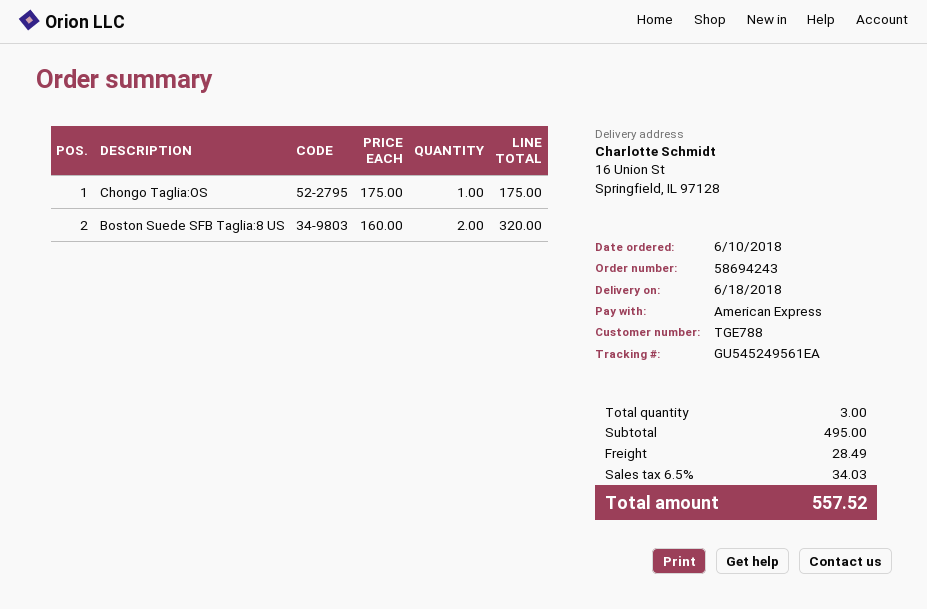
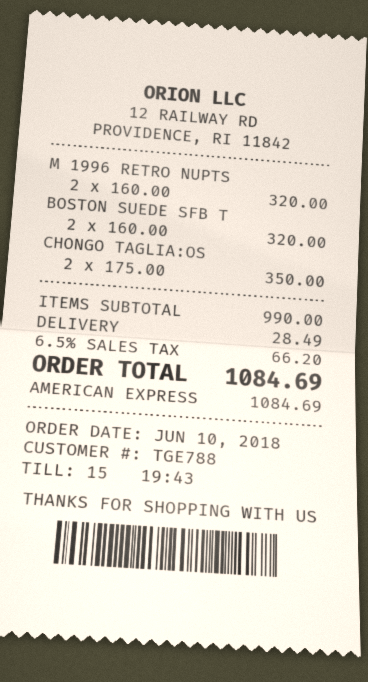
Chongo Taglia:OS: 1 x 175.00 = 175.00 -> 2 x 175.00 = 350.00
M 1996 RETRO NUPTS: none -> 2 x 160.00 = 320.00
subtotal: 495.00 -> 990.00
tax: 6.5% = 34.03 -> 6.5% = 66.20
total: 557.52 -> 1084.69

